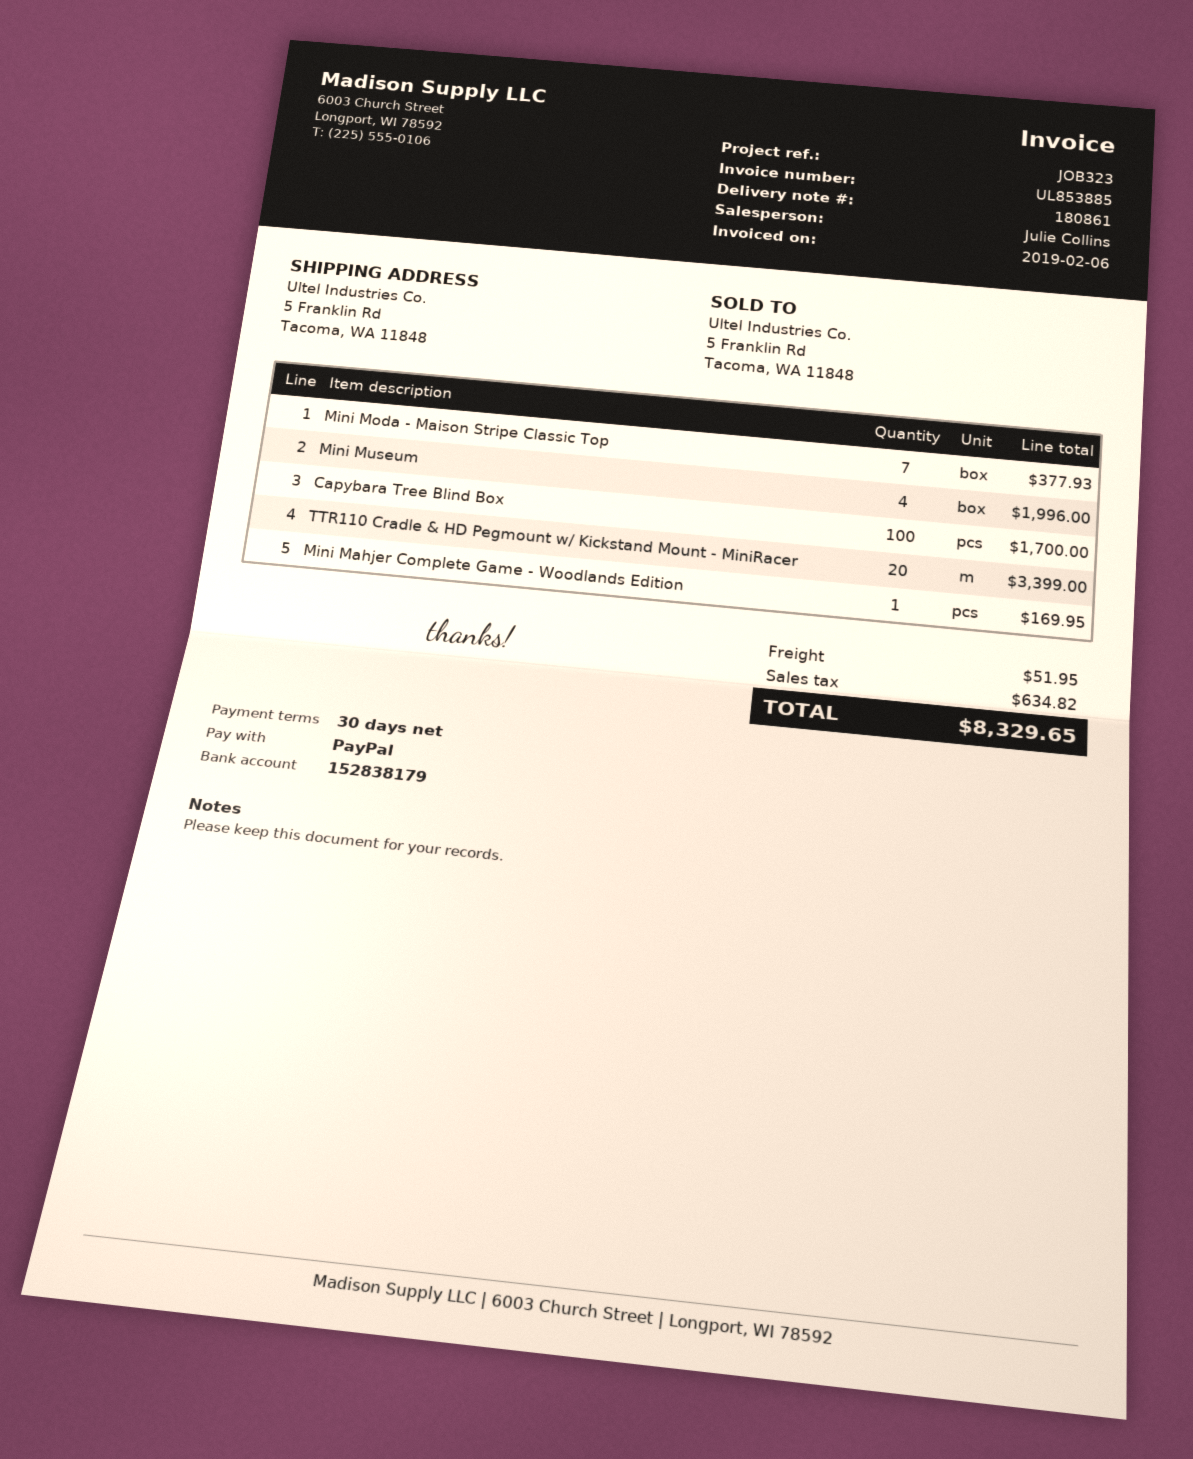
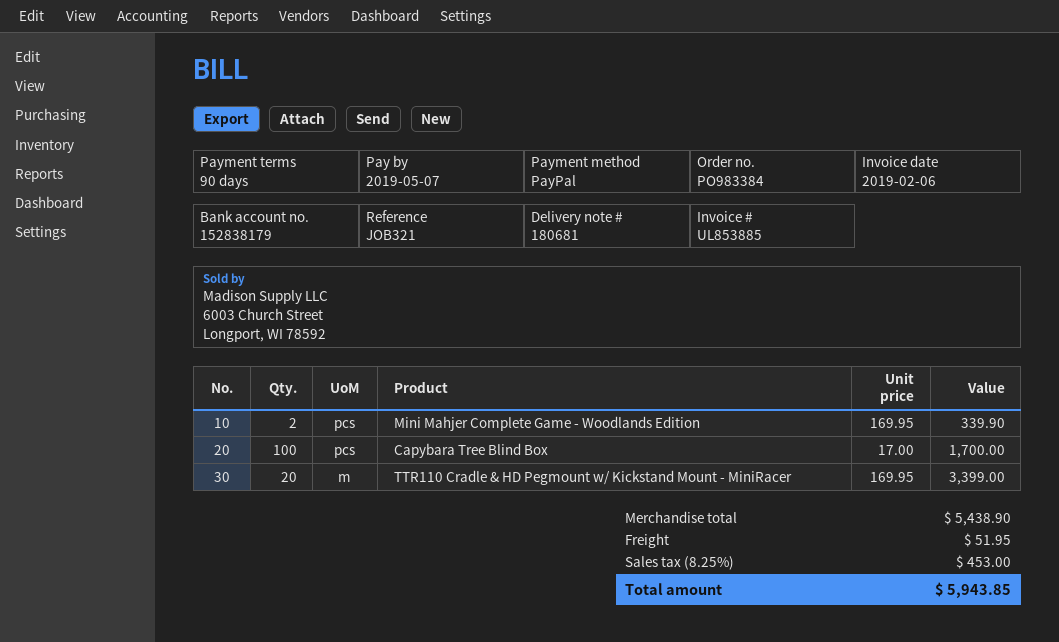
delivery note number: 180861 -> 180681
payment terms: 30 days -> 90 days
reference: JOB323 -> JOB321
Mini Moda - Maison Stripe Classic Top: 7 for 377.93 -> none
Mini Museum: 4 for 1996.00 -> none
Mini Mahjer Complete Game - Woodlands Edition: 1 for 169.95 -> 2 for 339.90
tax: 634.82 -> 453.00
total: 8329.65 -> 5943.85

